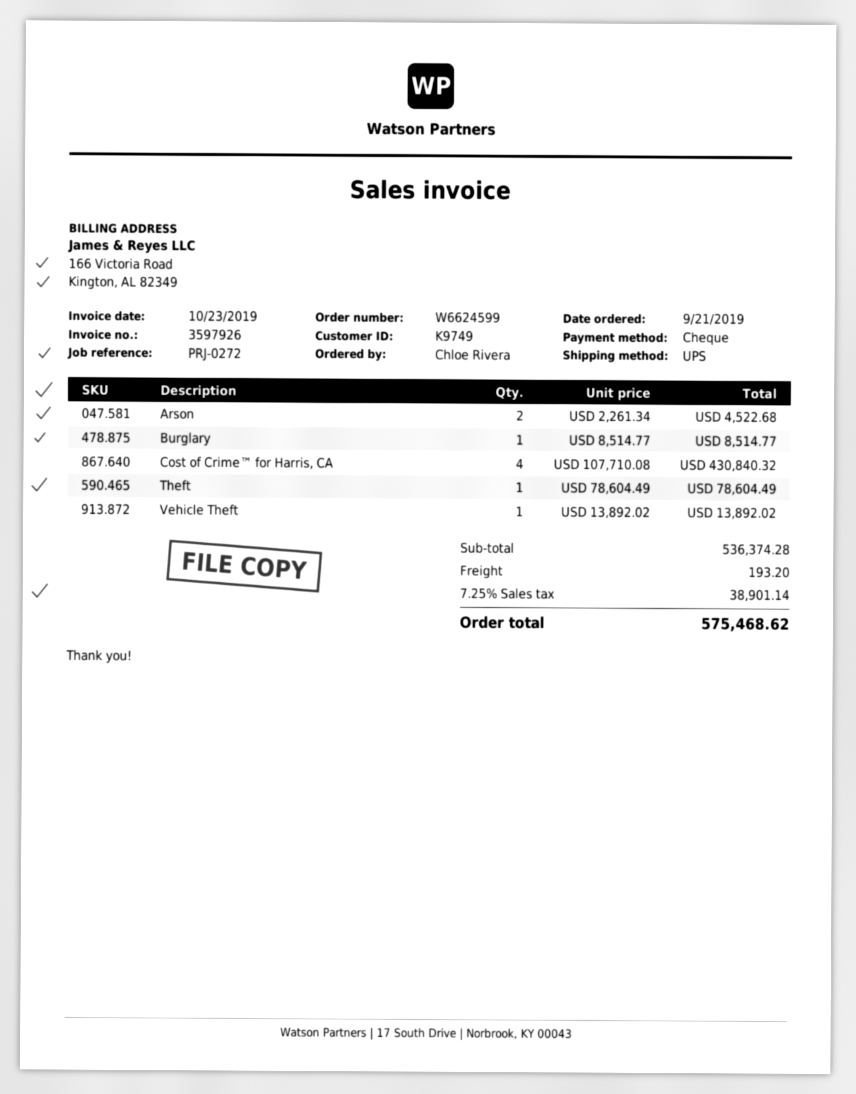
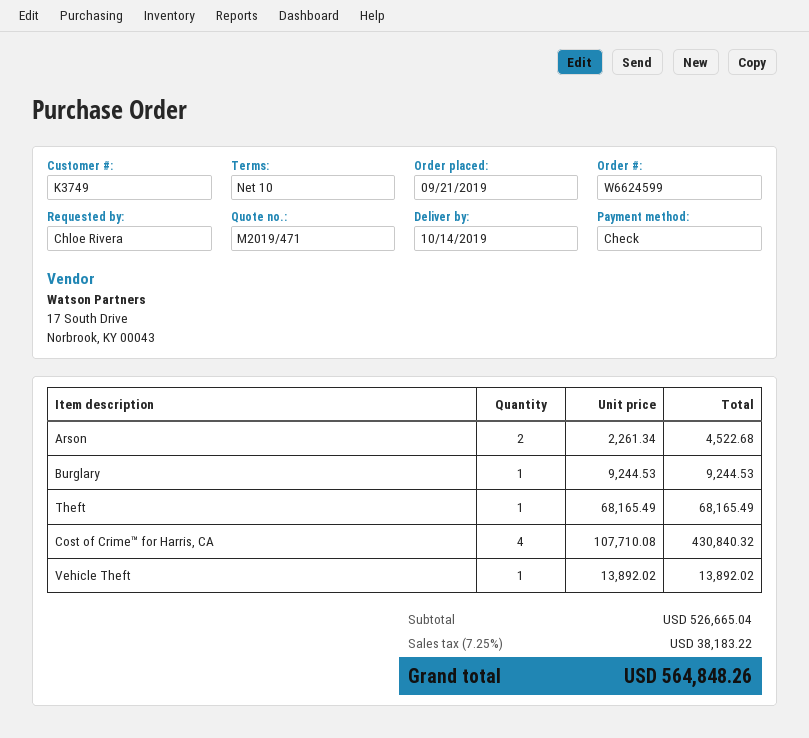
customer number: K9749 -> K3749
Burglary: 1 x 8514.77 = 8514.77 -> 1 x 9244.53 = 9244.53
Theft: 1 x 78604.49 = 78604.49 -> 1 x 68165.49 = 68165.49
subtotal: 536374.28 -> 526665.04
shipping: 193.20 -> none
tax: 7.25% = 38901.14 -> 7.25% = 38183.22
total: 575468.62 -> 564848.26

